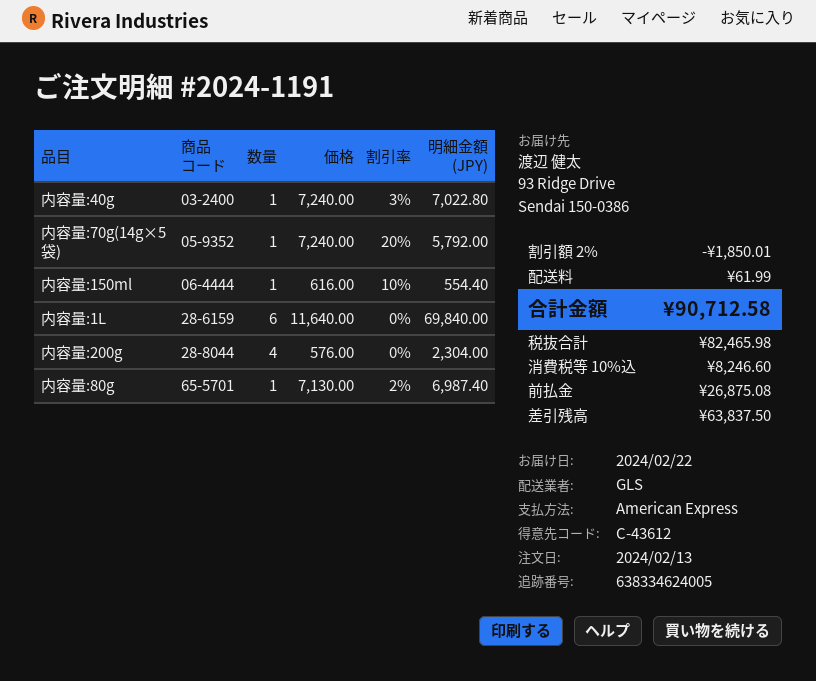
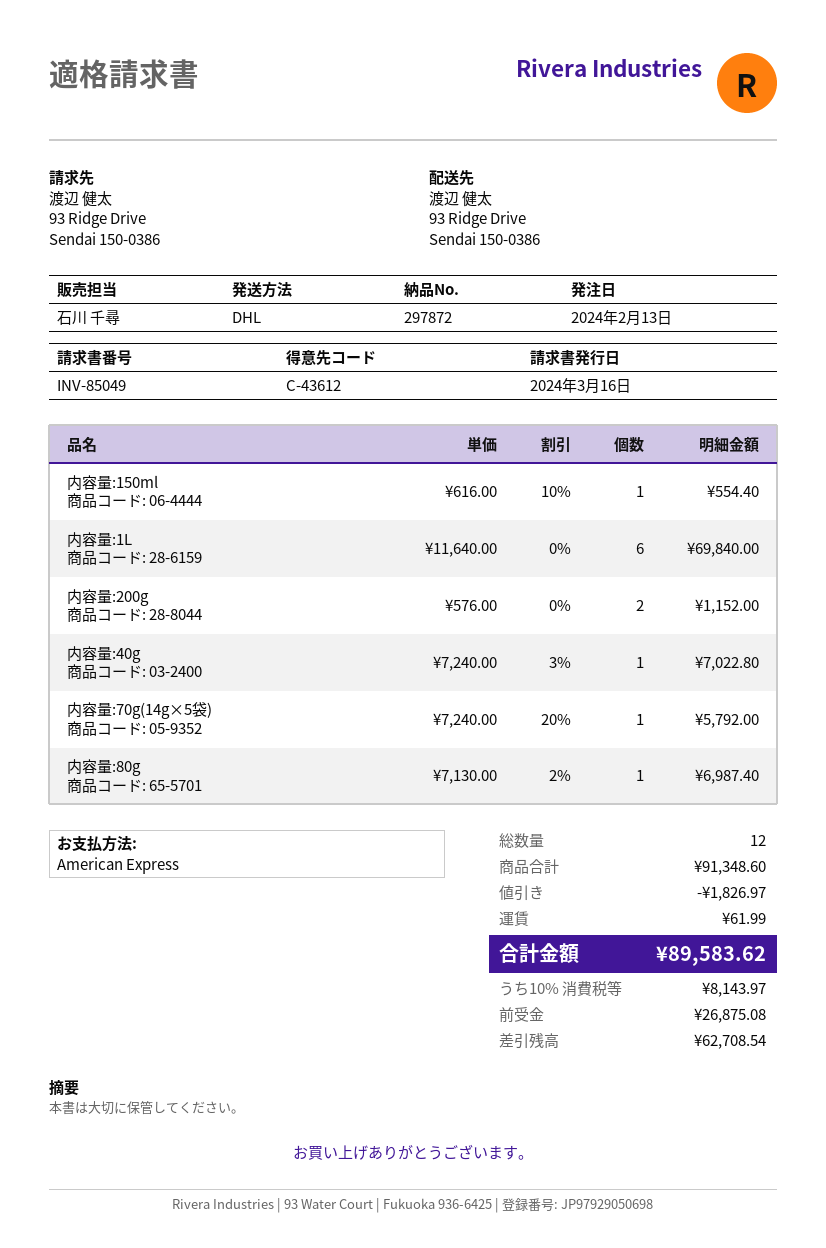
shipping method: GLS -> DHL
内容量:200g: 4 x 576.00 = 2304.00 -> 2 x 576.00 = 1152.00
discount: 1850.01 -> 1826.97
tax: 10% = 8246.60 -> 10% = 8143.97
total: 90712.58 -> 89583.62
balance: 63837.50 -> 62708.54

